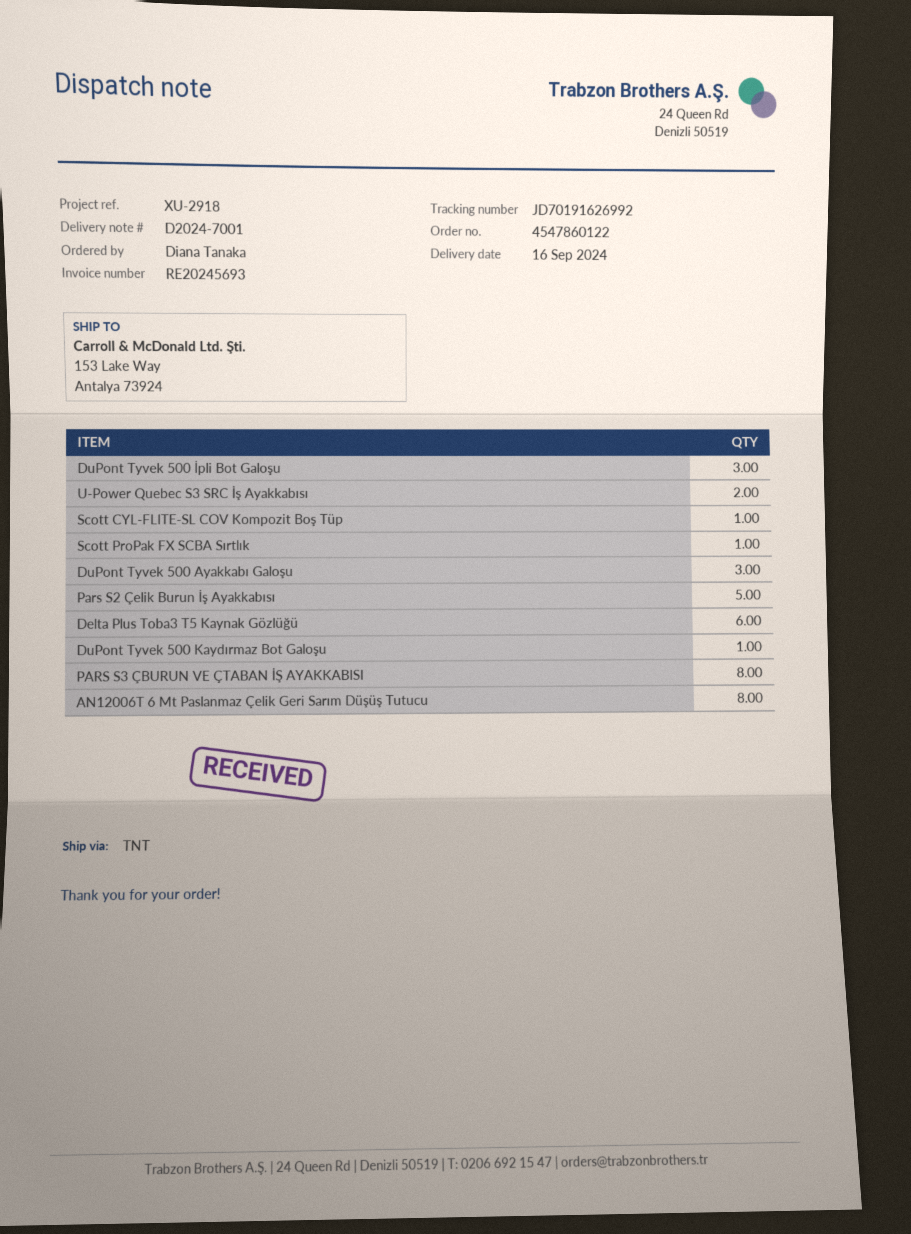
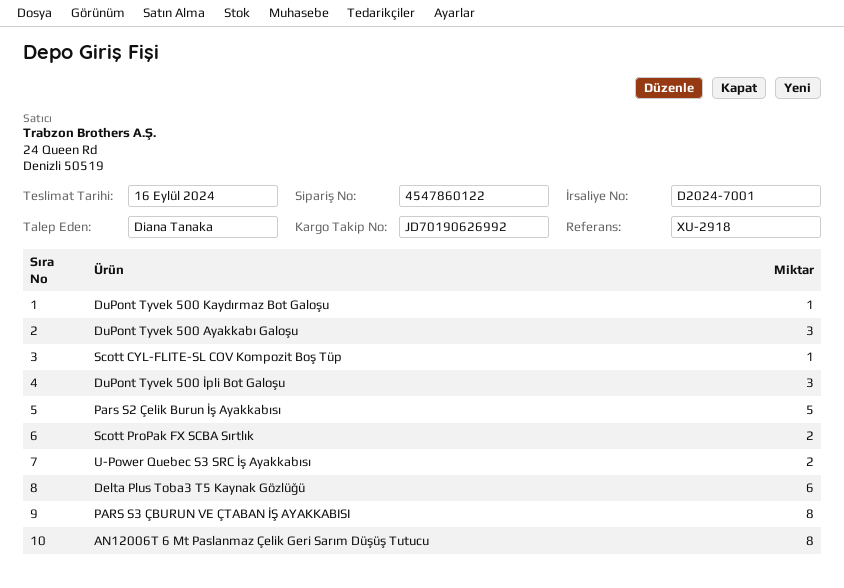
tracking number: JD70191626992 -> JD70190626992
Scott ProPak FX SCBA Sırtlık: 1 -> 2

